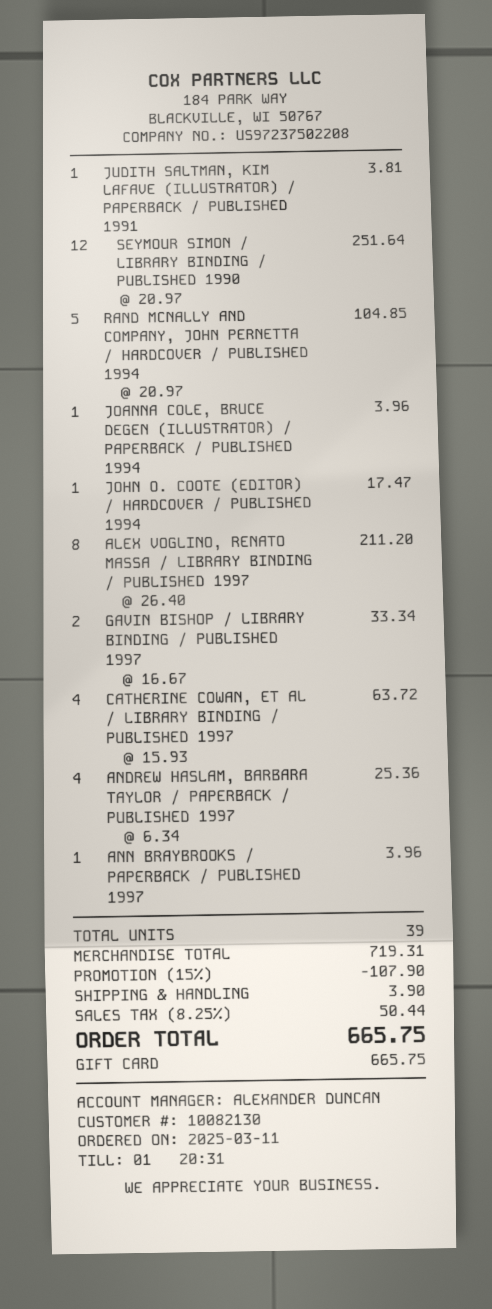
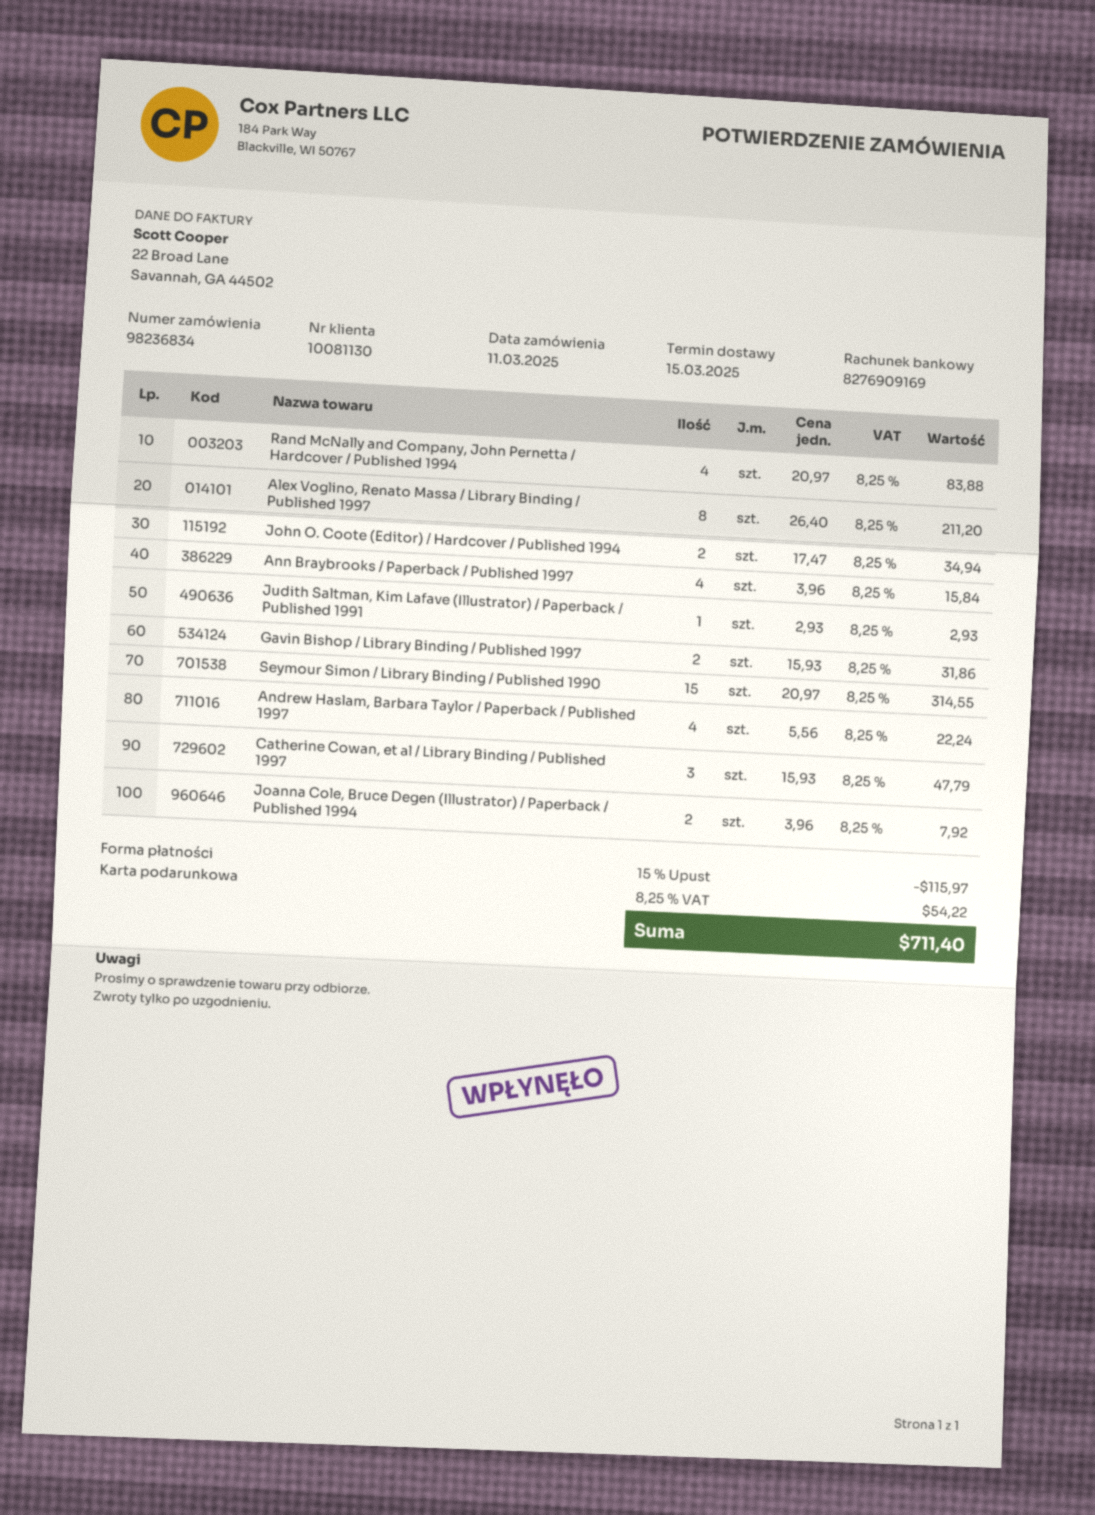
customer number: 10082130 -> 10081130
JUDITH SALTMAN, KIM LAFAVE (ILLUSTRATOR) / PAPERBACK / PUBLISHED 1991: 1 x 3.81 = 3.81 -> 1 x 2.93 = 2.93
SEYMOUR SIMON / LIBRARY BINDING / PUBLISHED 1990: 12 x 20.97 = 251.64 -> 15 x 20.97 = 314.55
RAND MCNALLY AND COMPANY, JOHN PERNETTA / HARDCOVER / PUBLISHED 1994: 5 x 20.97 = 104.85 -> 4 x 20.97 = 83.88
JOANNA COLE, BRUCE DEGEN (ILLUSTRATOR) / PAPERBACK / PUBLISHED 1994: 1 x 3.96 = 3.96 -> 2 x 3.96 = 7.92
JOHN O. COOTE (EDITOR) / HARDCOVER / PUBLISHED 1994: 1 x 17.47 = 17.47 -> 2 x 17.47 = 34.94
GAVIN BISHOP / LIBRARY BINDING / PUBLISHED 1997: 2 x 16.67 = 33.34 -> 2 x 15.93 = 31.86
CATHERINE COWAN, ET AL / LIBRARY BINDING / PUBLISHED 1997: 4 x 15.93 = 63.72 -> 3 x 15.93 = 47.79
ANDREW HASLAM, BARBARA TAYLOR / PAPERBACK / PUBLISHED 1997: 4 x 6.34 = 25.36 -> 4 x 5.56 = 22.24
ANN BRAYBROOKS / PAPERBACK / PUBLISHED 1997: 1 x 3.96 = 3.96 -> 4 x 3.96 = 15.84
discount: 15% = 107.90 -> 15% = 115.97
shipping: 3.90 -> none
tax: 8.25% = 50.44 -> 8.25% = 54.22
total: 665.75 -> 711.40

